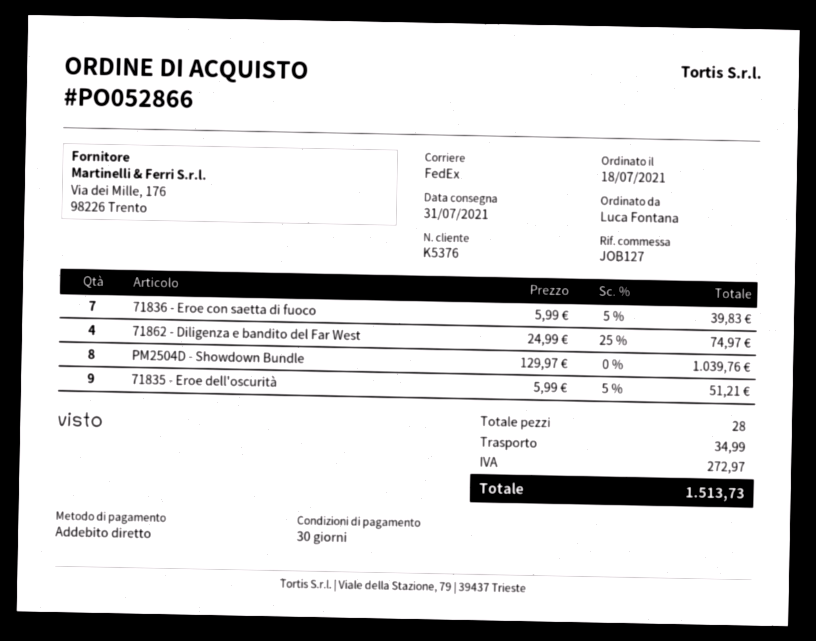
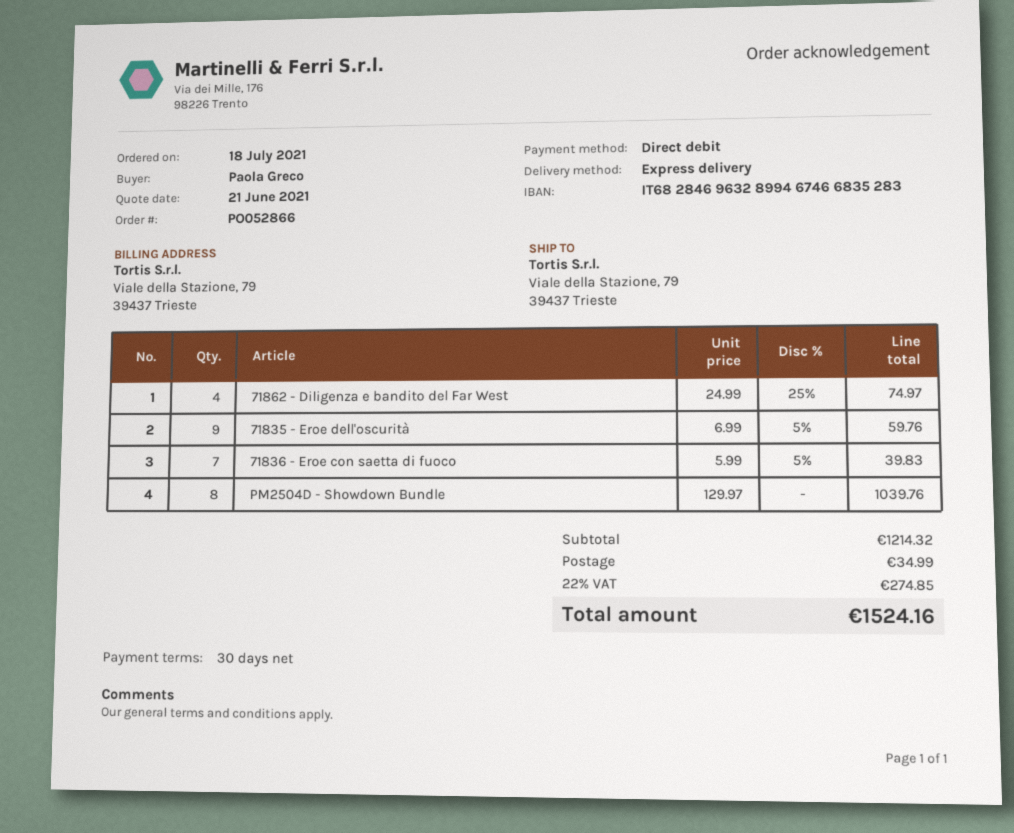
ordered by: Luca Fontana -> Paola Greco
shipping method: FedEx -> express
71835 - Eroe dell'oscurità: 9 x 5.99 - 5% = 51.21 -> 9 x 6.99 - 5% = 59.76
tax: 272.97 -> 274.85
total: 1513.73 -> 1524.16

